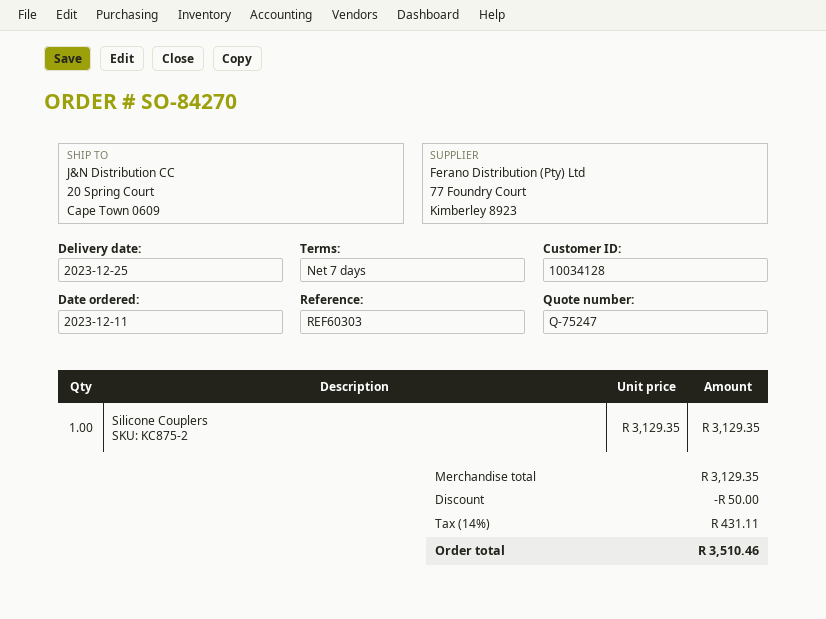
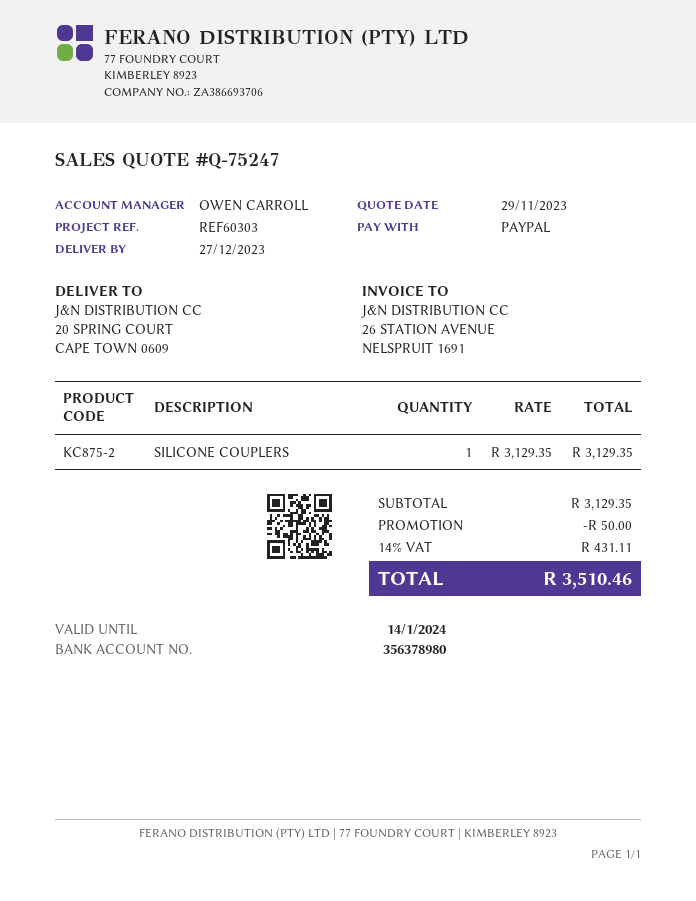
delivery date: 2023-12-25 -> 2023-12-27

